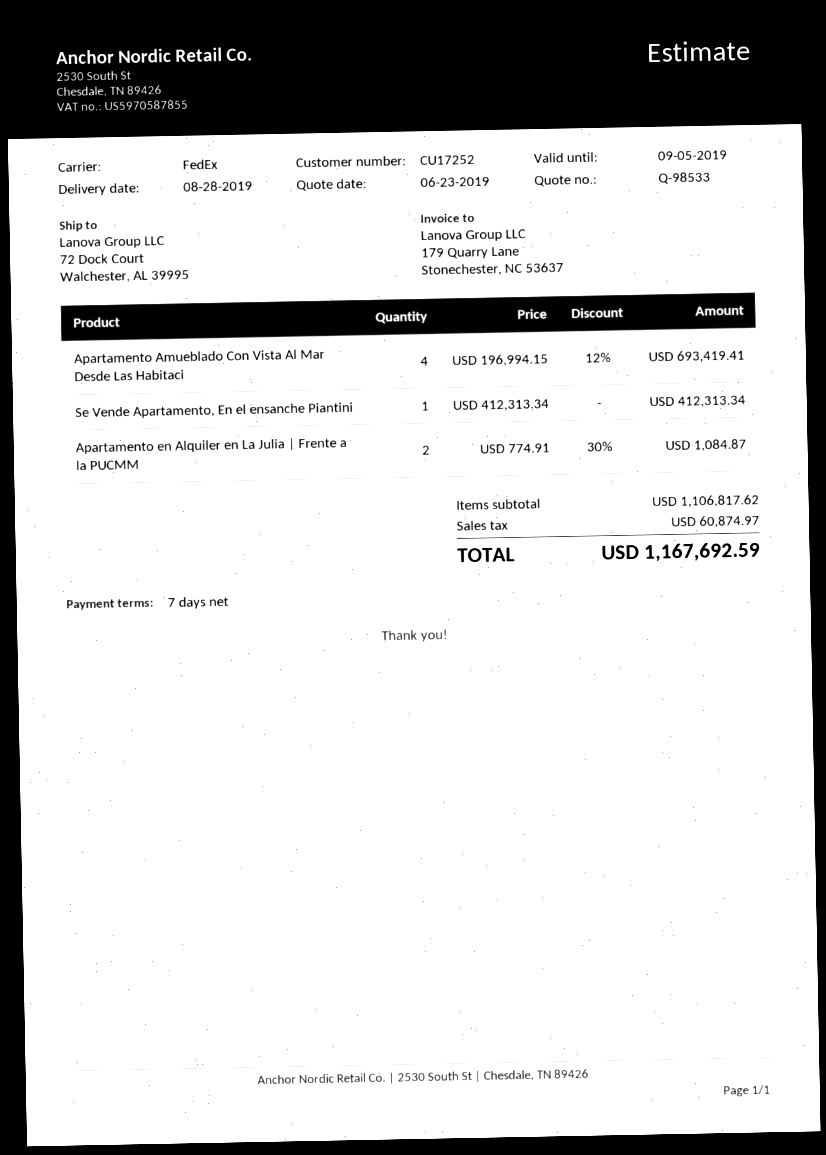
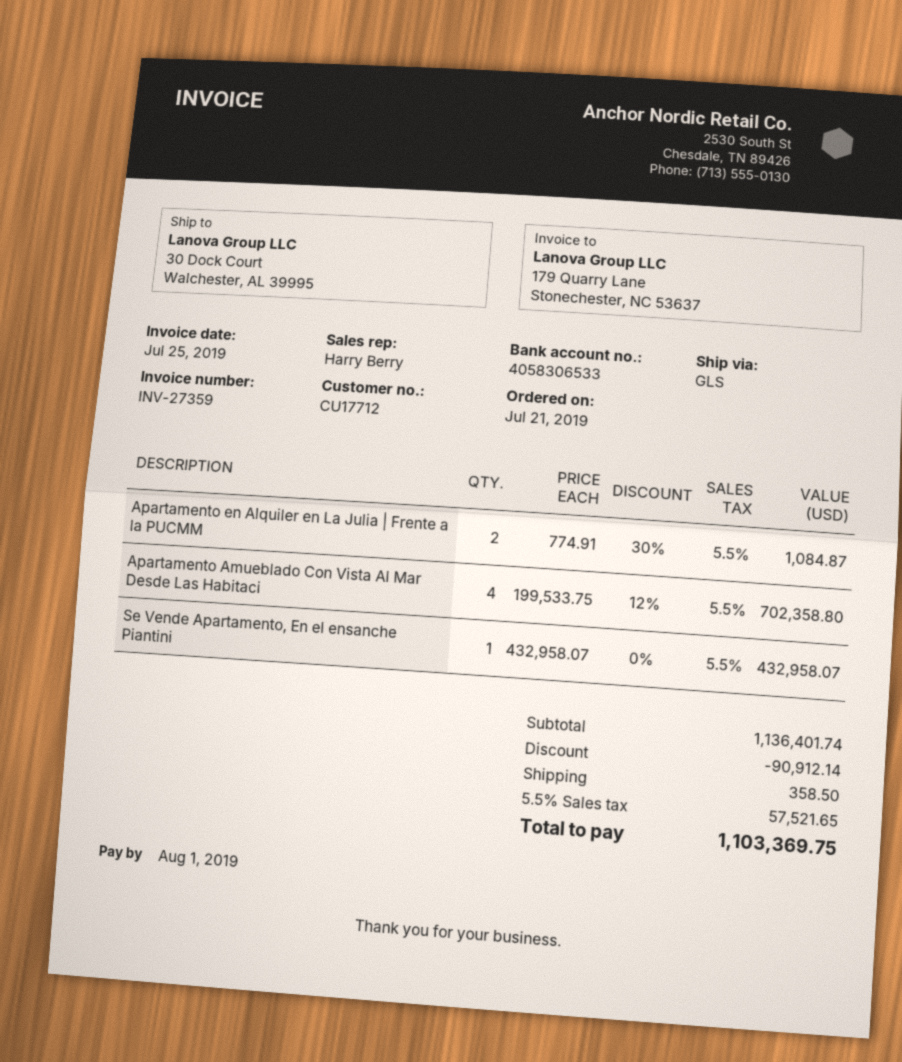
customer number: CU17252 -> CU17712
shipping method: FedEx -> GLS
ship to: 72 Dock Court, Walchester, AL 39995 -> 30 Dock Court, Walchester, AL 39995
Apartamento Amueblado Con Vista Al Mar Desde Las Habitaci: 4 x 196994.15 - 12% = 693419.41 -> 4 x 199533.75 - 12% = 702358.80
Se Vende Apartamento, En el ensanche Piantini: 1 x 412313.34 = 412313.34 -> 1 x 432958.07 = 432958.07
subtotal: 1106817.62 -> 1136401.74
discount: none -> 90912.14
shipping: none -> 358.50
tax: 60874.97 -> 57521.65
total: 1167692.59 -> 1103369.75

